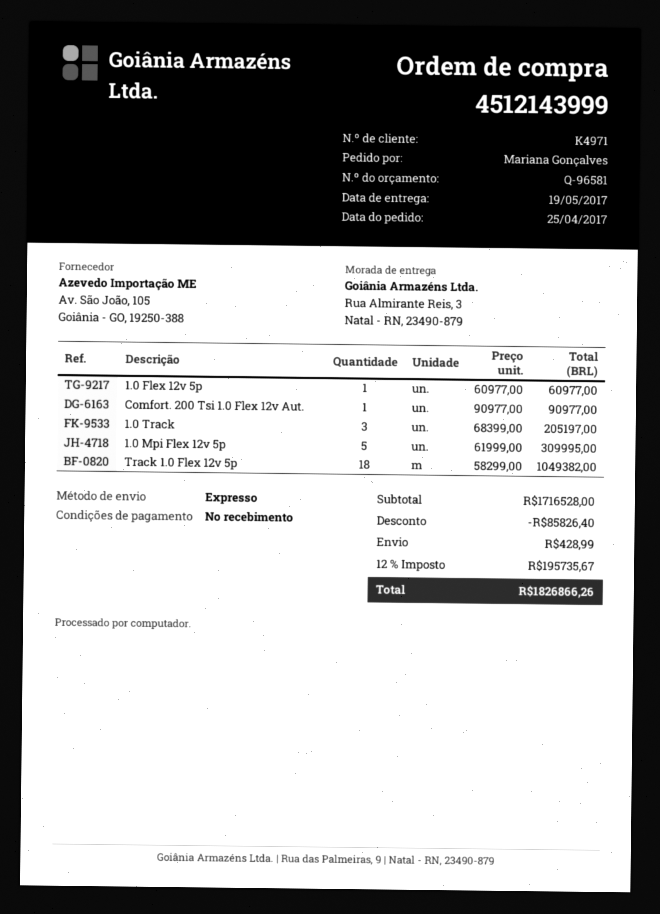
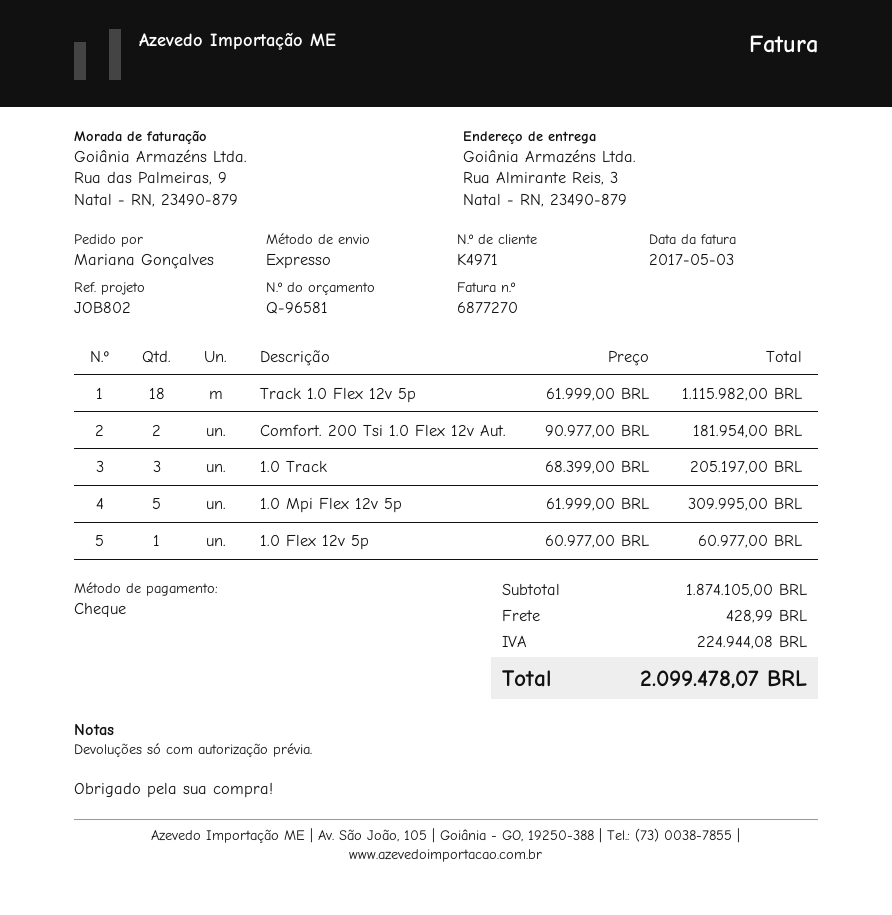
Comfort. 200 Tsi 1.0 Flex 12v Aut.: 1 x 90977.00 = 90977.00 -> 2 x 90977.00 = 181954.00
Track 1.0 Flex 12v 5p: 18 x 58299.00 = 1049382.00 -> 18 x 61999.00 = 1115982.00
subtotal: 1716528.00 -> 1874105.00
discount: 85826.40 -> none
tax: 195735.67 -> 224944.08
total: 1826866.26 -> 2099478.07

